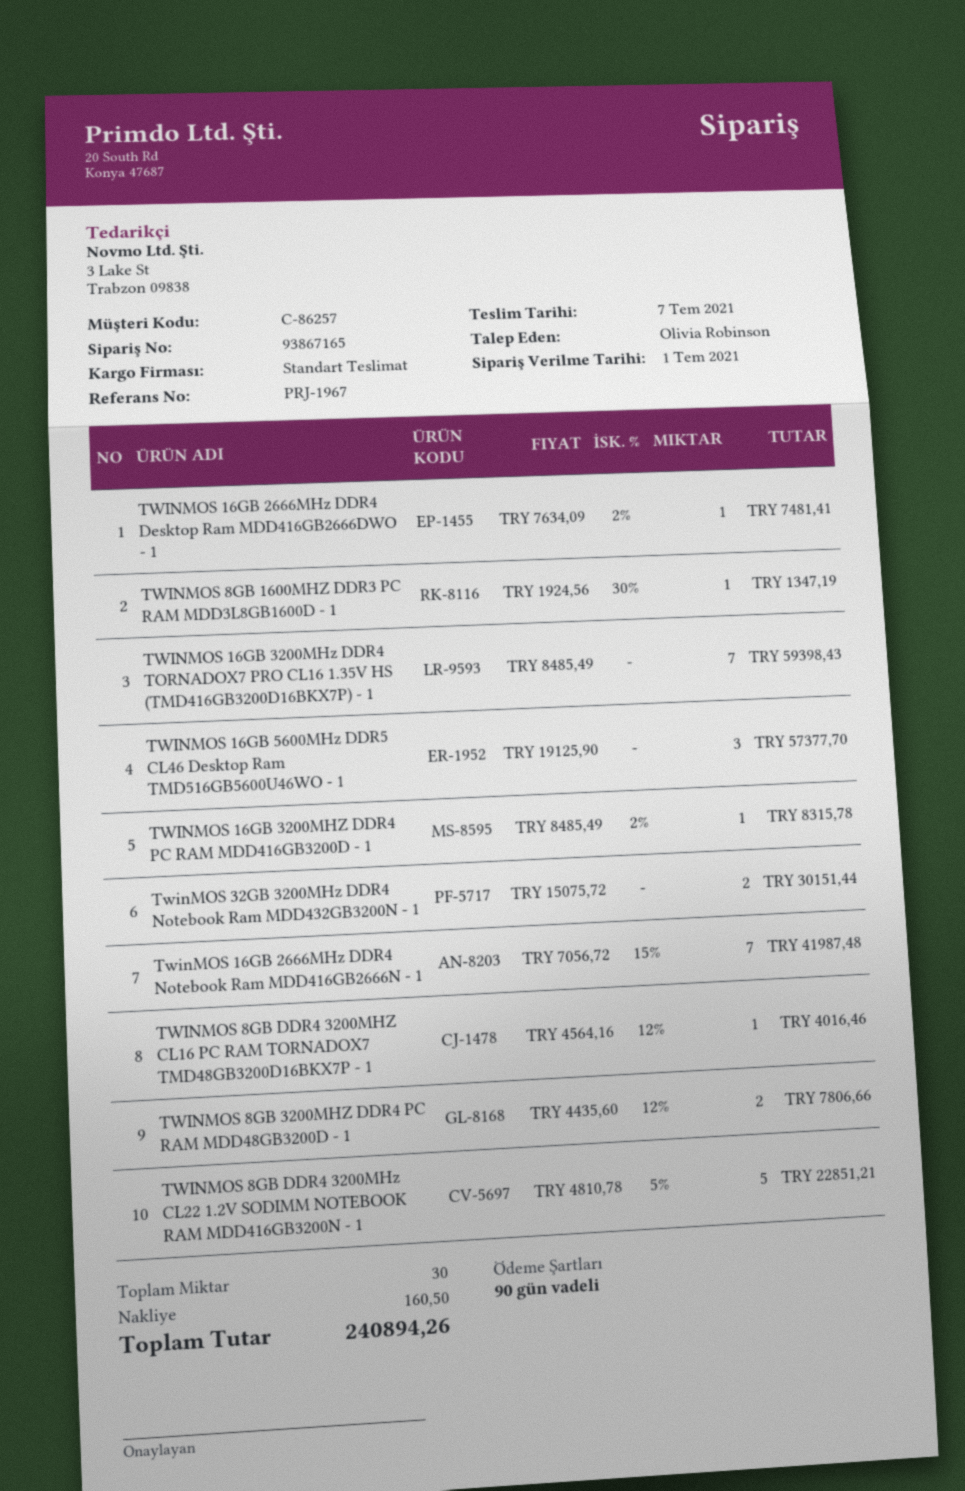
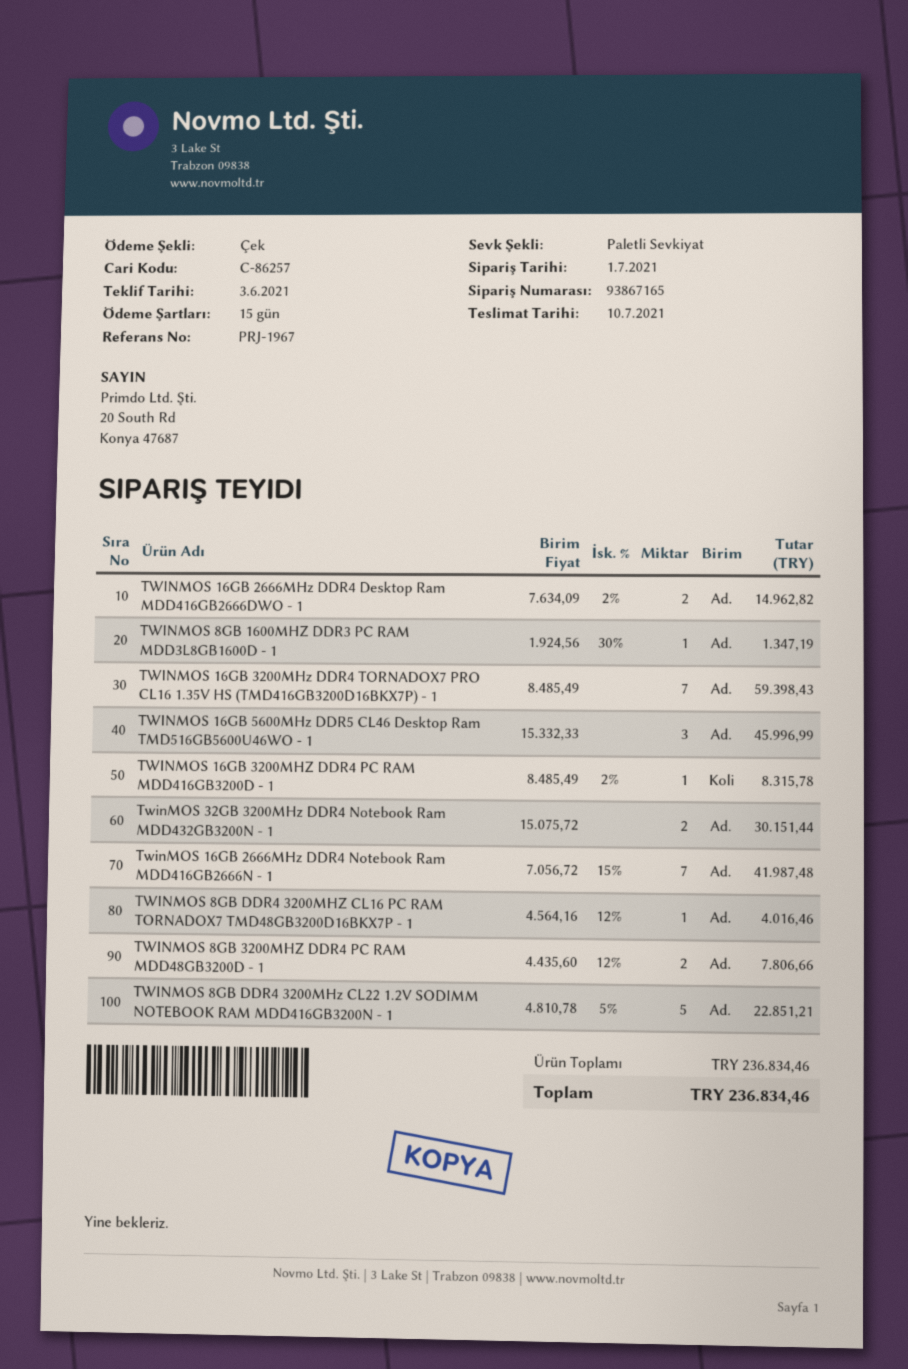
delivery date: 2021-07-07 -> 2021-07-10
payment terms: 90 days -> 15 days
shipping method: standard -> pallet freight
TWINMOS 16GB 2666MHz DDR4 Desktop Ram MDD416GB2666DWO - 1: 1 x 7634.09 - 2% = 7481.41 -> 2 x 7634.09 - 2% = 14962.82
TWINMOS 16GB 5600MHz DDR5 CL46 Desktop Ram TMD516GB5600U46WO - 1: 3 x 19125.90 = 57377.70 -> 3 x 15332.33 = 45996.99
shipping: 160.50 -> none
total: 240894.26 -> 236834.46

